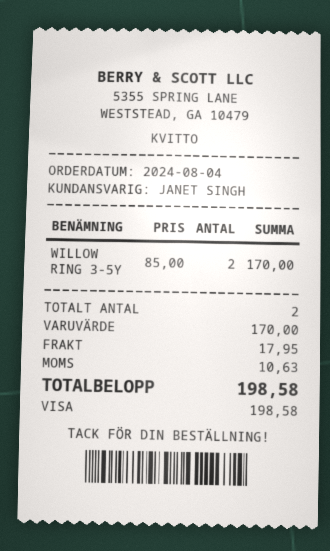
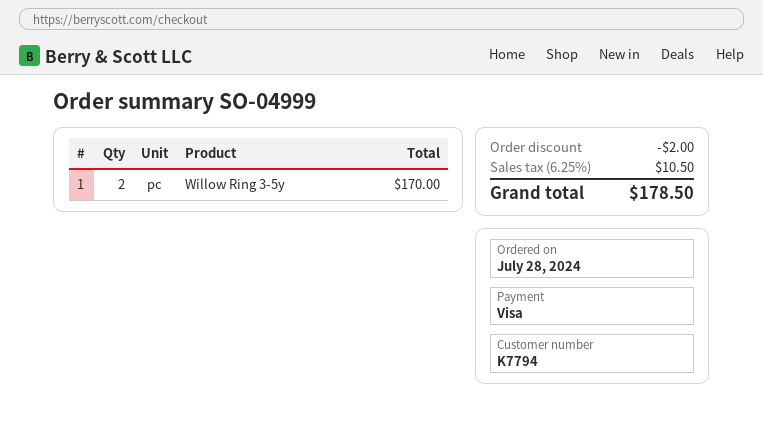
order date: 2024-08-04 -> 2024-07-28
discount: none -> 2.00
shipping: 17.95 -> none
tax: 10.63 -> 10.50
total: 198.58 -> 178.50

